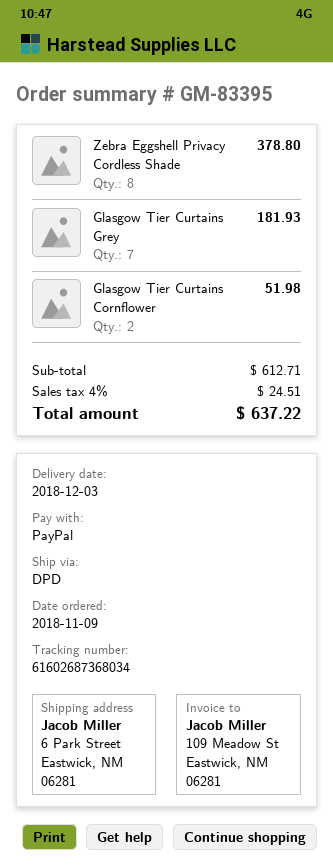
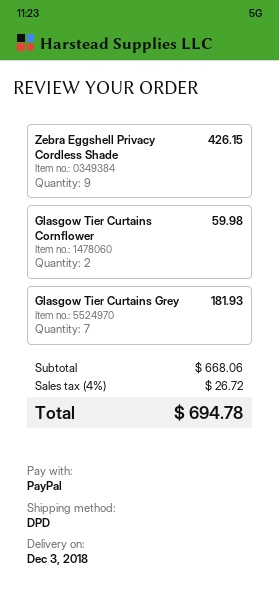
Zebra Eggshell Privacy Cordless Shade: 8 for 378.80 -> 9 for 426.15
Glasgow Tier Curtains Cornflower: 2 for 51.98 -> 2 for 59.98
subtotal: 612.71 -> 668.06
tax: 4% = 24.51 -> 4% = 26.72
total: 637.22 -> 694.78

